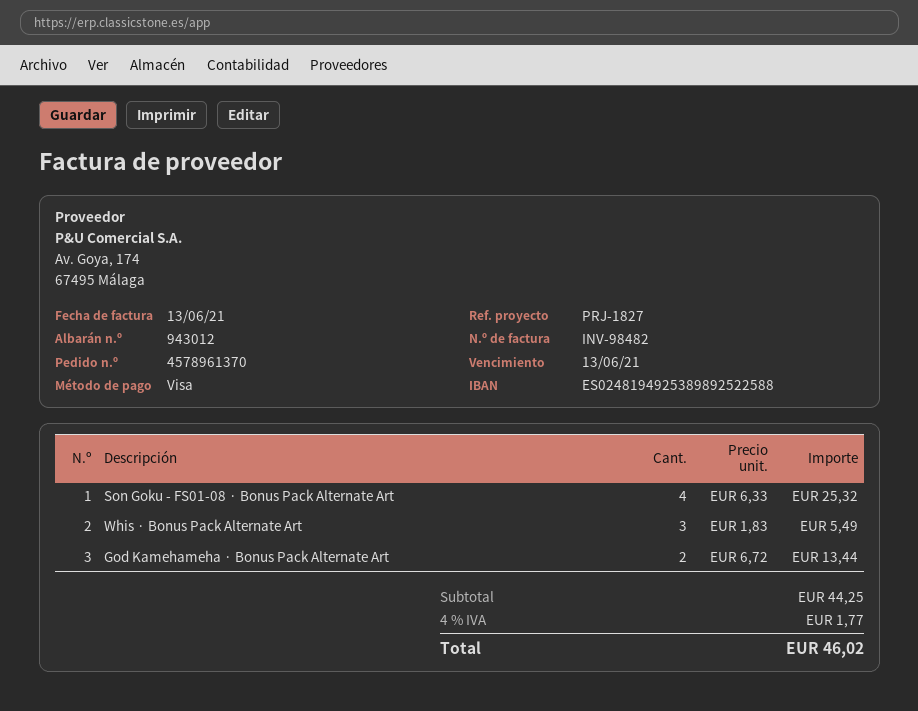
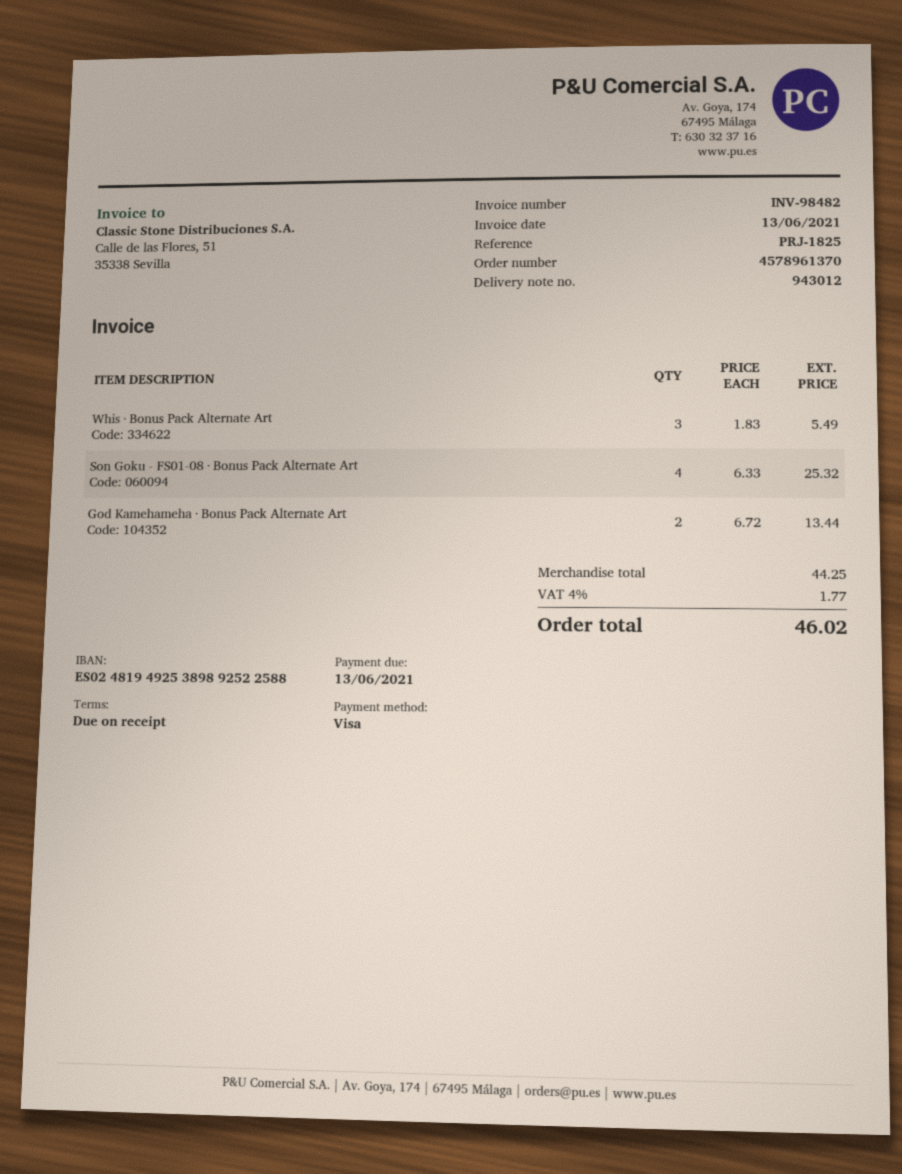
reference: PRJ-1827 -> PRJ-1825

